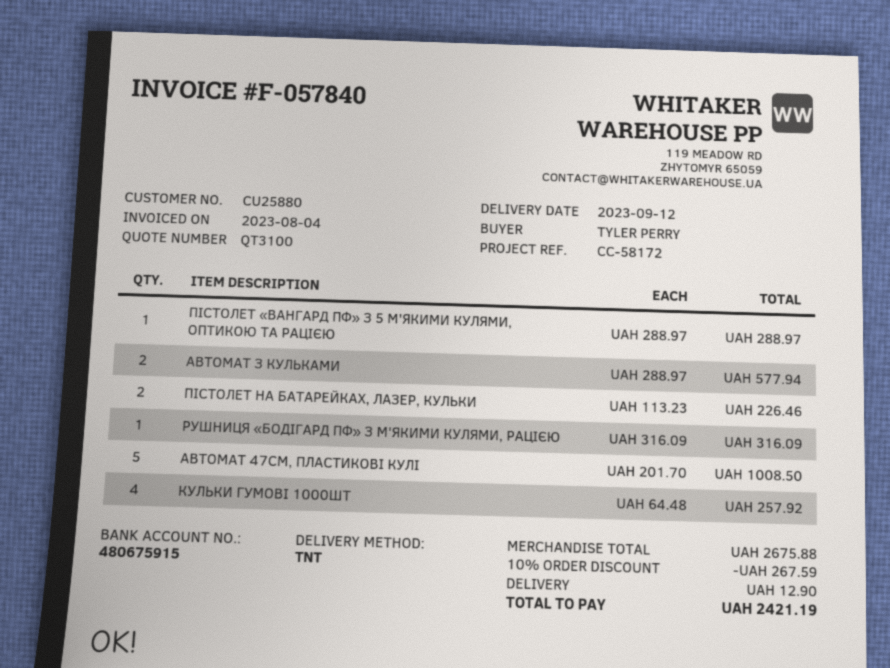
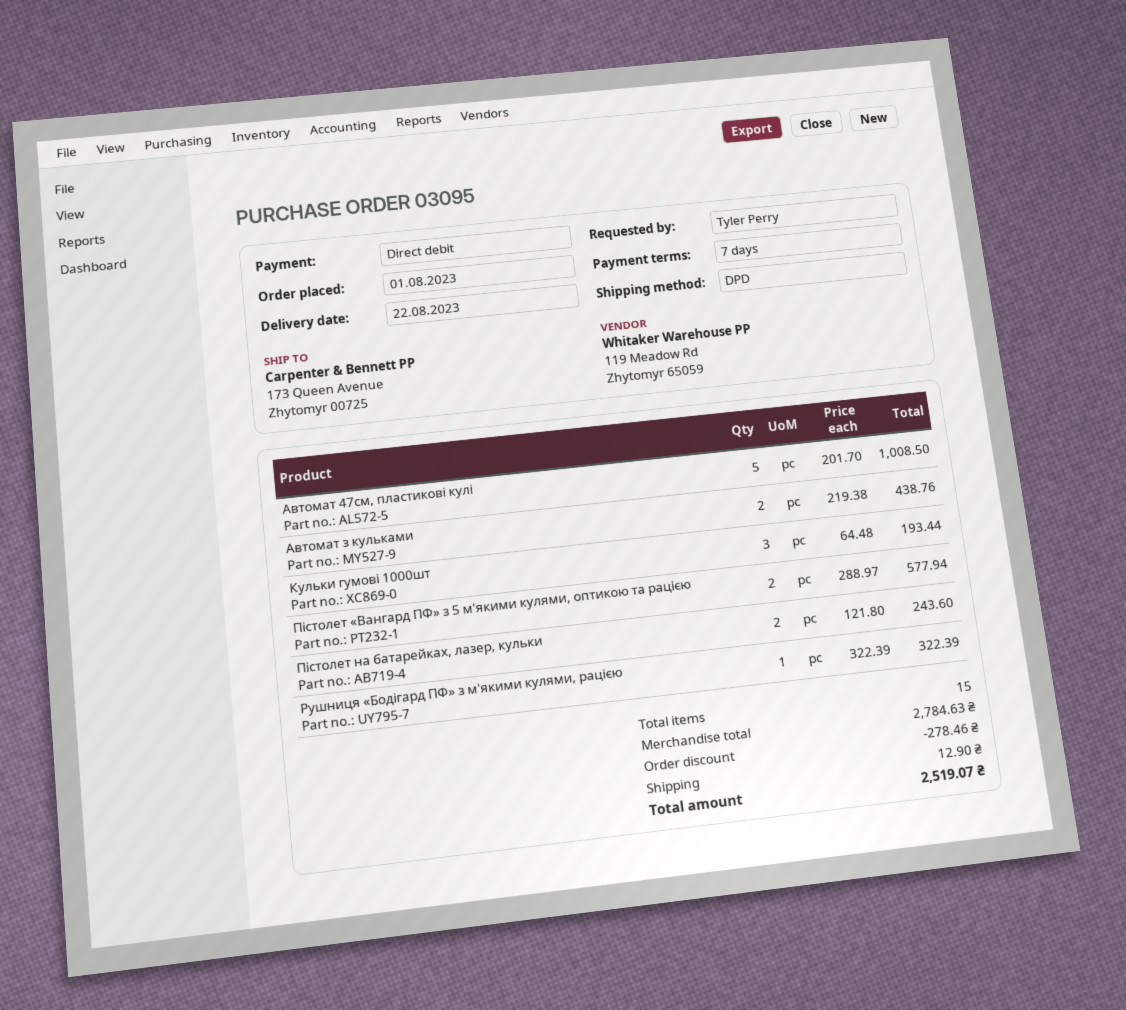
delivery date: 2023-09-12 -> 2023-08-22
shipping method: TNT -> DPD
ПІСТОЛЕТ «ВАНГАРД ПФ» З 5 М'ЯКИМИ КУЛЯМИ, ОПТИКОЮ ТА РАЦІЄЮ: 1 x 288.97 = 288.97 -> 2 x 288.97 = 577.94
АВТОМАТ З КУЛЬКАМИ: 2 x 288.97 = 577.94 -> 2 x 219.38 = 438.76
ПІСТОЛЕТ НА БАТАРЕЙКАХ, ЛАЗЕР, КУЛЬКИ: 2 x 113.23 = 226.46 -> 2 x 121.80 = 243.60
РУШНИЦЯ «БОДІГАРД ПФ» З М'ЯКИМИ КУЛЯМИ, РАЦІЄЮ: 1 x 316.09 = 316.09 -> 1 x 322.39 = 322.39
КУЛЬКИ ГУМОВІ 1000ШТ: 4 x 64.48 = 257.92 -> 3 x 64.48 = 193.44
subtotal: 2675.88 -> 2784.63
discount: 267.59 -> 278.46
total: 2421.19 -> 2519.07

